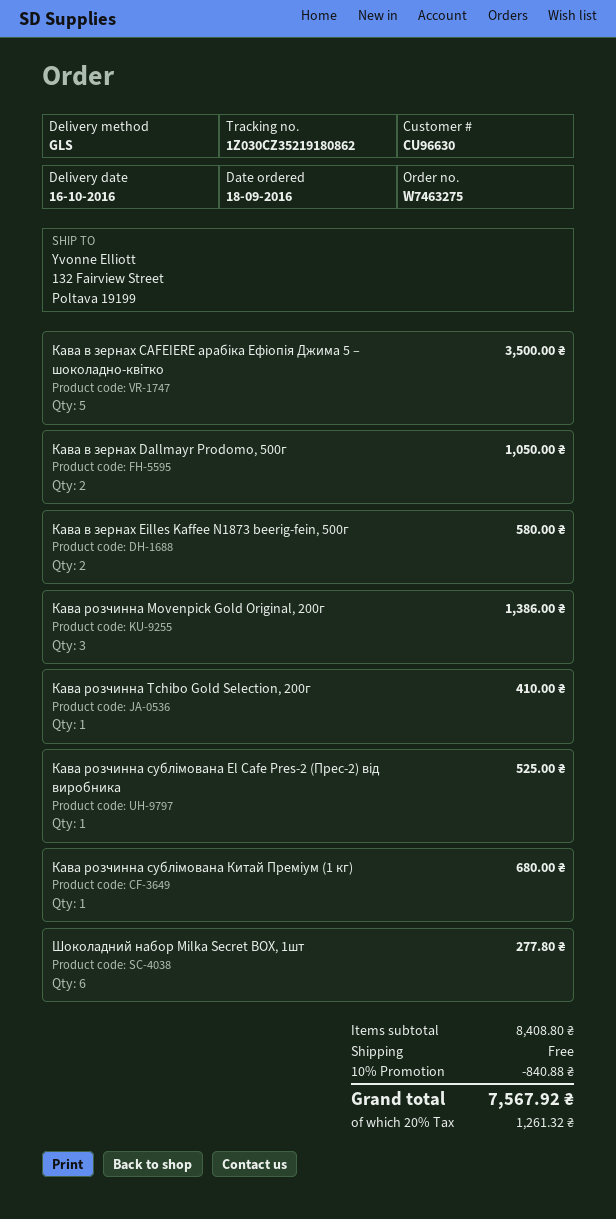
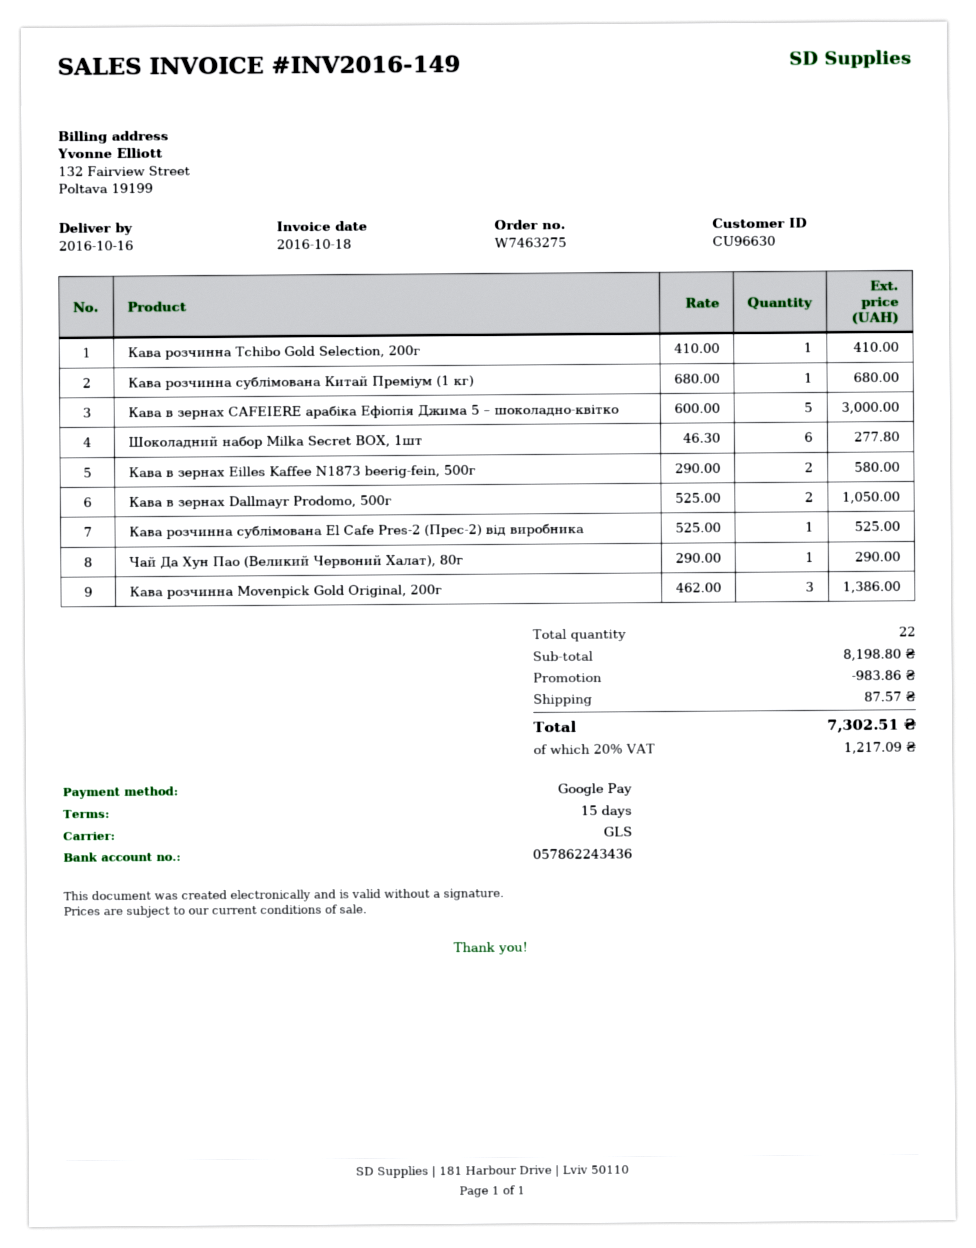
Кава в зернах CAFEIERE арабіка Ефіопія Джима 5 – шоколадно-квітко: 5 for 3500.00 -> 5 for 3000.00
Чай Да Хун Пао (Великий Червоний Халат), 80г: none -> 1 for 290.00
subtotal: 8408.80 -> 8198.80
discount: 840.88 -> 983.86
shipping: 0.00 -> 87.57
tax: 20% = 1261.32 -> 20% = 1217.09
total: 7567.92 -> 7302.51

